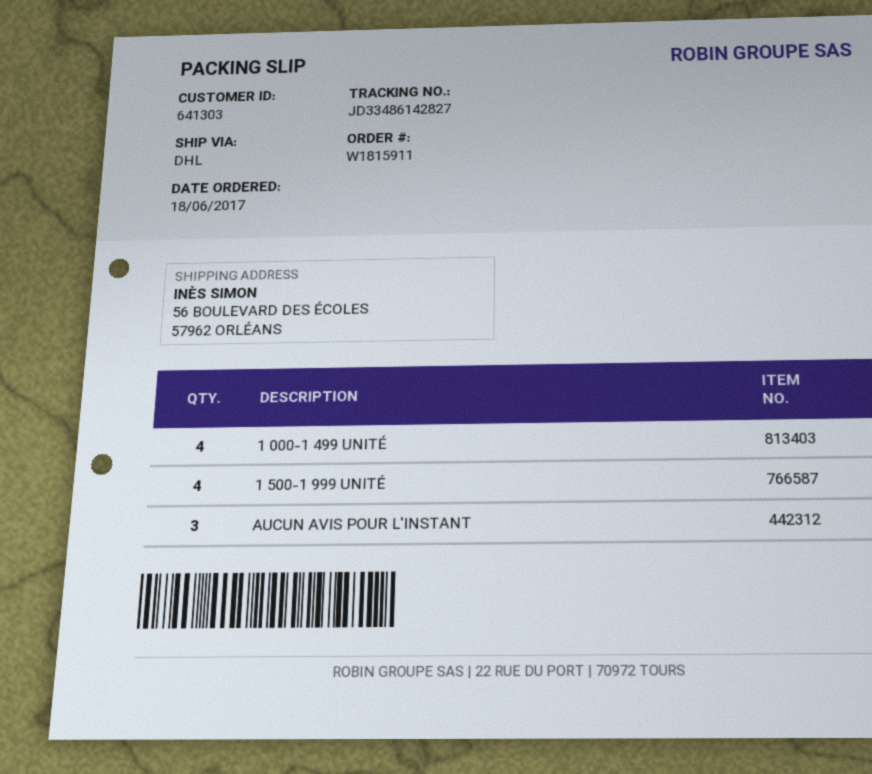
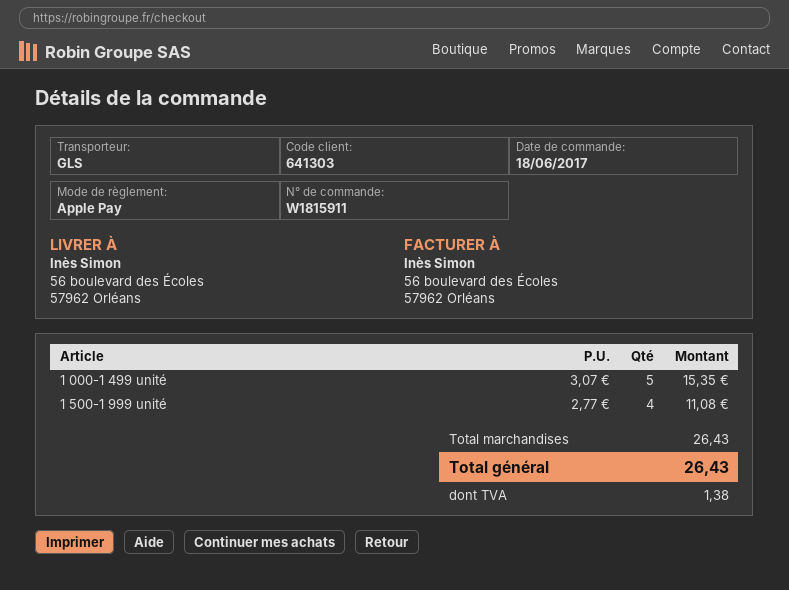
shipping method: DHL -> GLS
1 000-1 499 UNITÉ: 4 -> 5
AUCUN AVIS POUR L'INSTANT: 3 -> none

